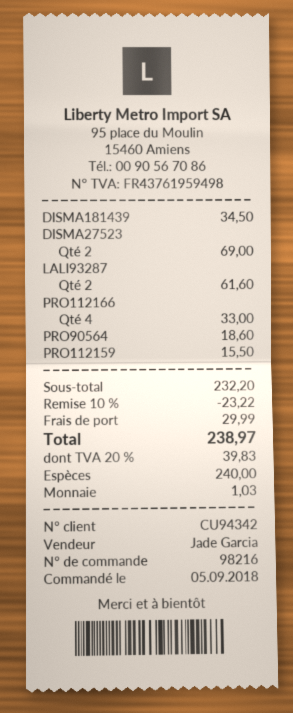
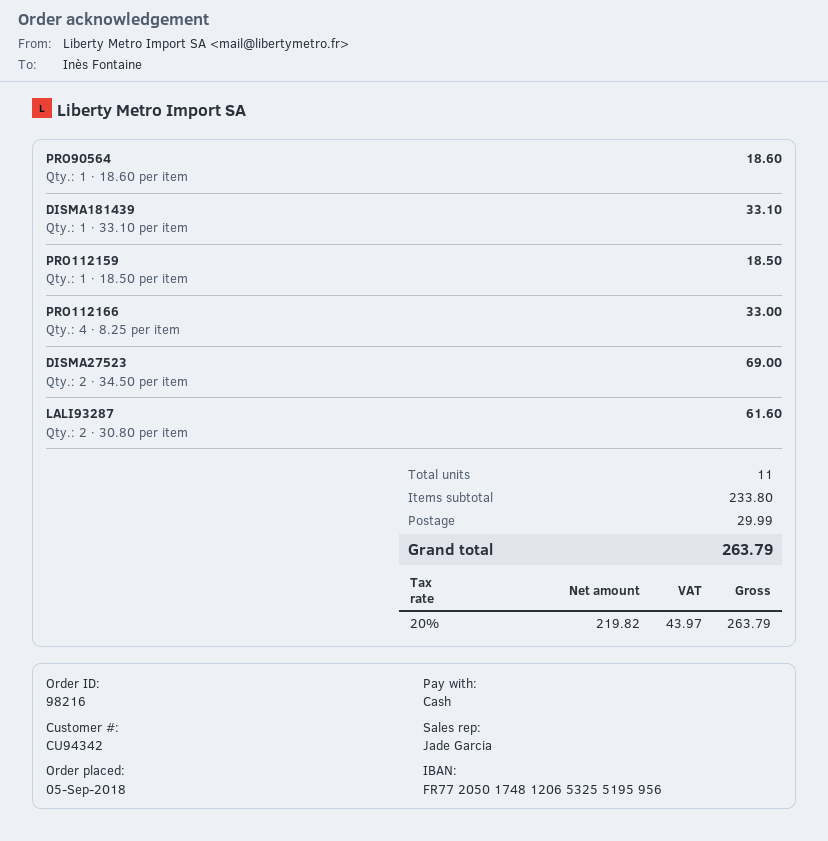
DISMA181439: 1 for 34.50 -> 1 for 33.10
PRO112159: 1 for 15.50 -> 1 for 18.50
subtotal: 232.20 -> 233.80
discount: 10% = 23.22 -> none
tax: 20% = 39.83 -> 20% = 43.97
total: 238.97 -> 263.79

